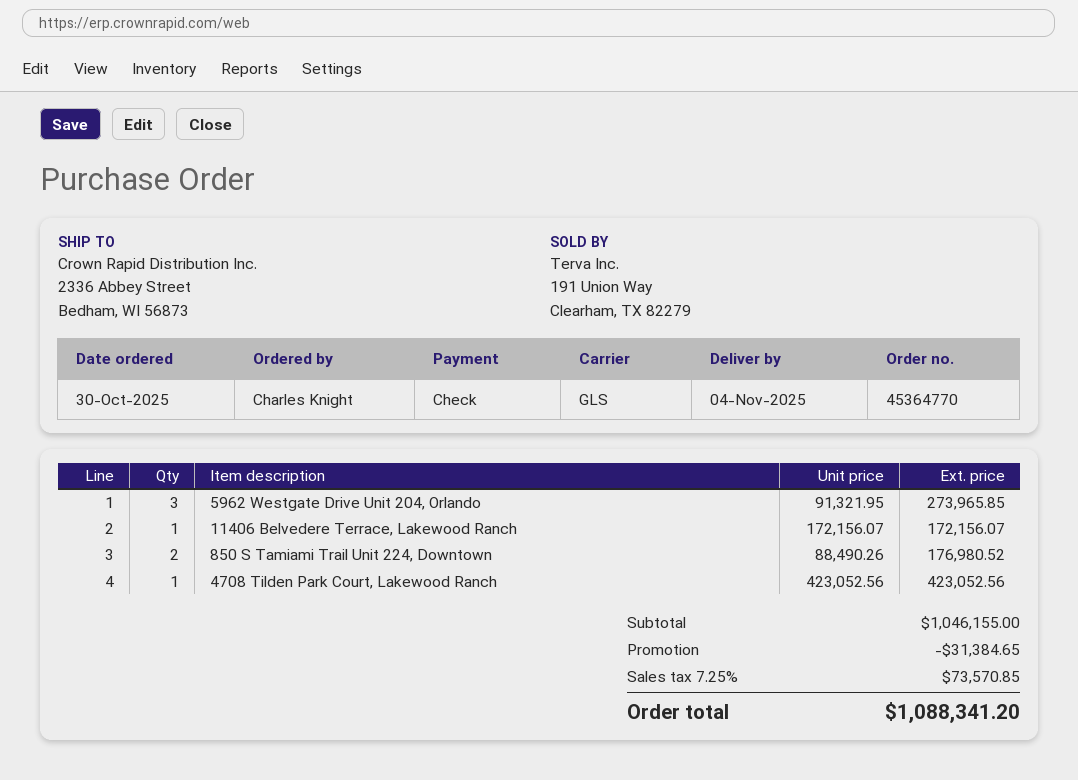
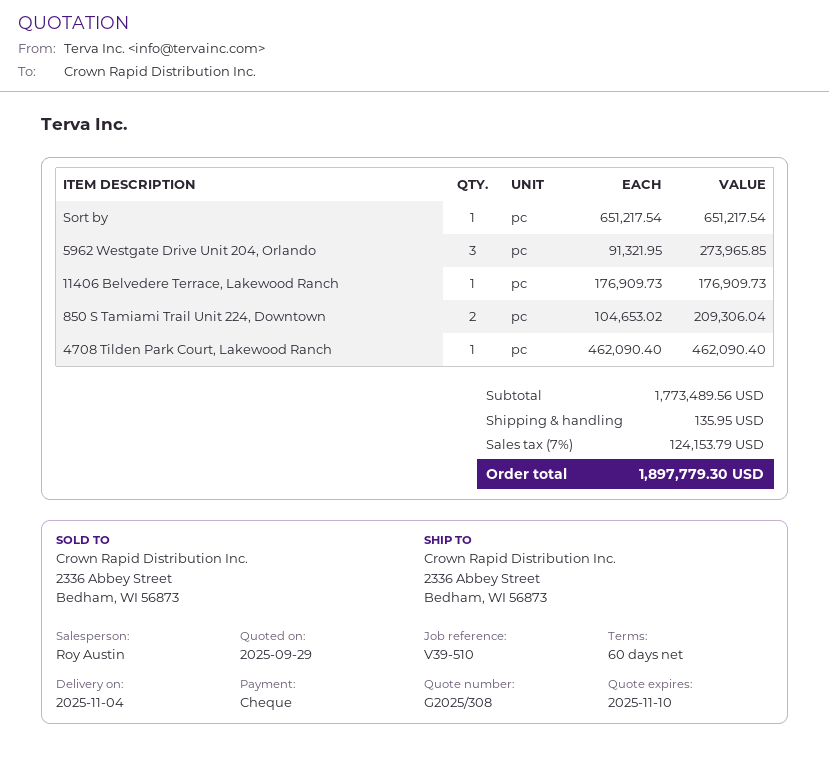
11406 Belvedere Terrace, Lakewood Ranch: 1 x 172156.07 = 172156.07 -> 1 x 176909.73 = 176909.73
850 S Tamiami Trail Unit 224, Downtown: 2 x 88490.26 = 176980.52 -> 2 x 104653.02 = 209306.04
4708 Tilden Park Court, Lakewood Ranch: 1 x 423052.56 = 423052.56 -> 1 x 462090.40 = 462090.40
Sort by: none -> 1 x 651217.54 = 651217.54
subtotal: 1046155.00 -> 1773489.56
discount: 31384.65 -> none
shipping: none -> 135.95
tax: 7.25% = 73570.85 -> 7% = 124153.79
total: 1088341.20 -> 1897779.30

